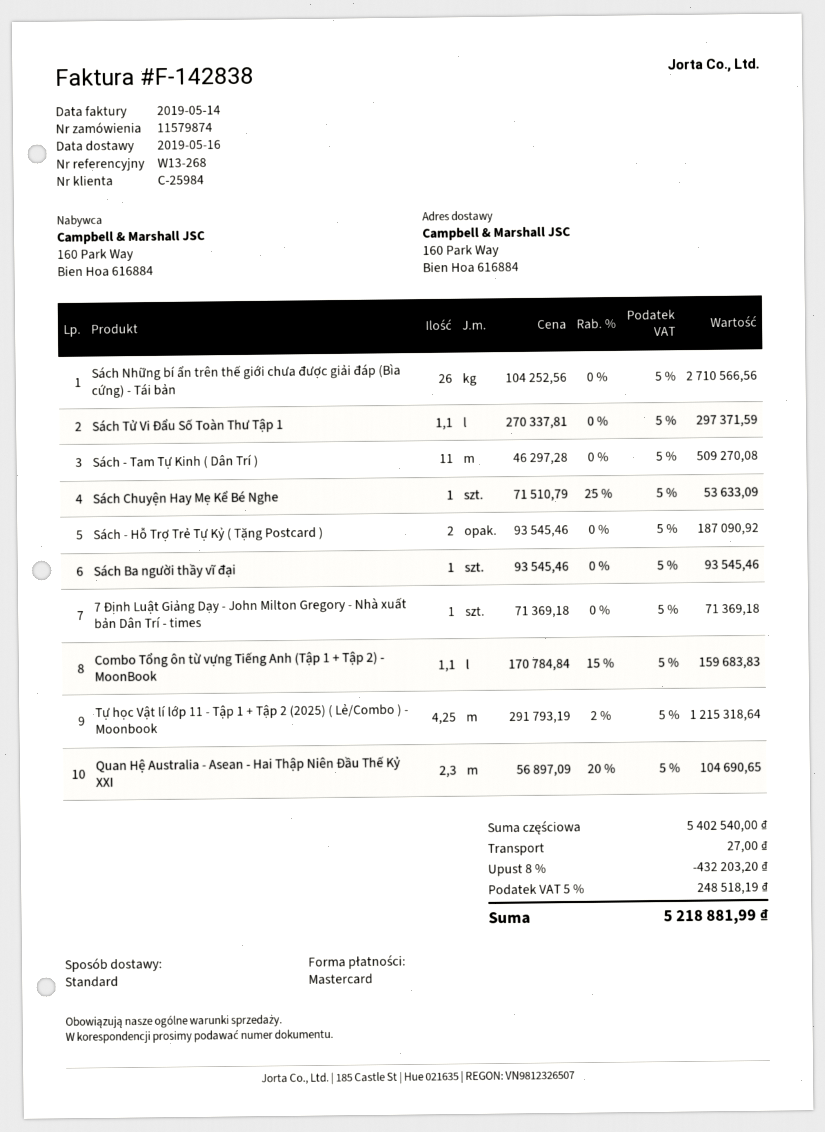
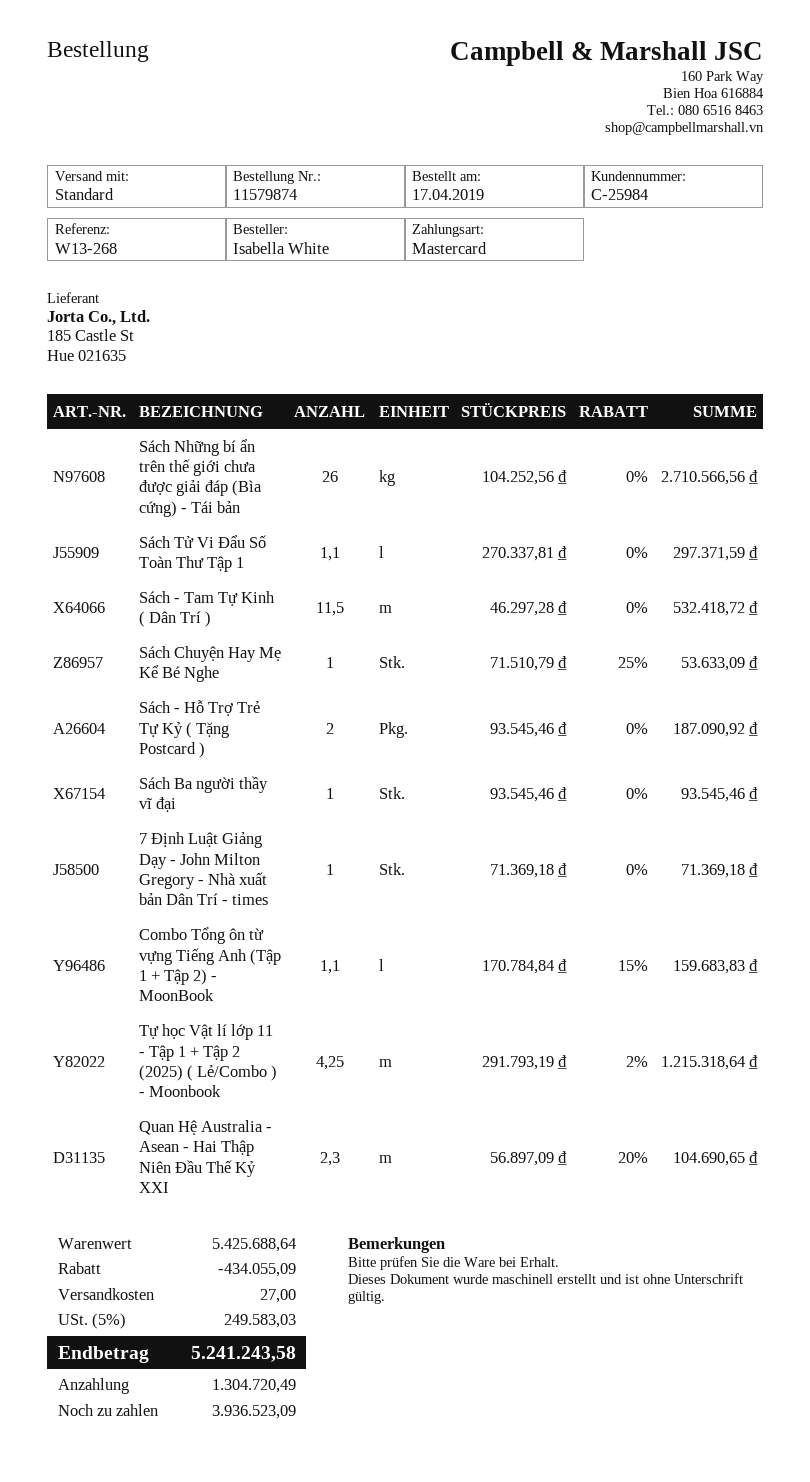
Sách - Tam Tự Kinh ( Dân Trí ): 11 x 46297.28 = 509270.08 -> 11.5 x 46297.28 = 532418.72
subtotal: 5402540.00 -> 5425688.64
discount: 432203.20 -> 434055.09
tax: 5% = 248518.19 -> 5% = 249583.03
total: 5218881.99 -> 5241243.58

